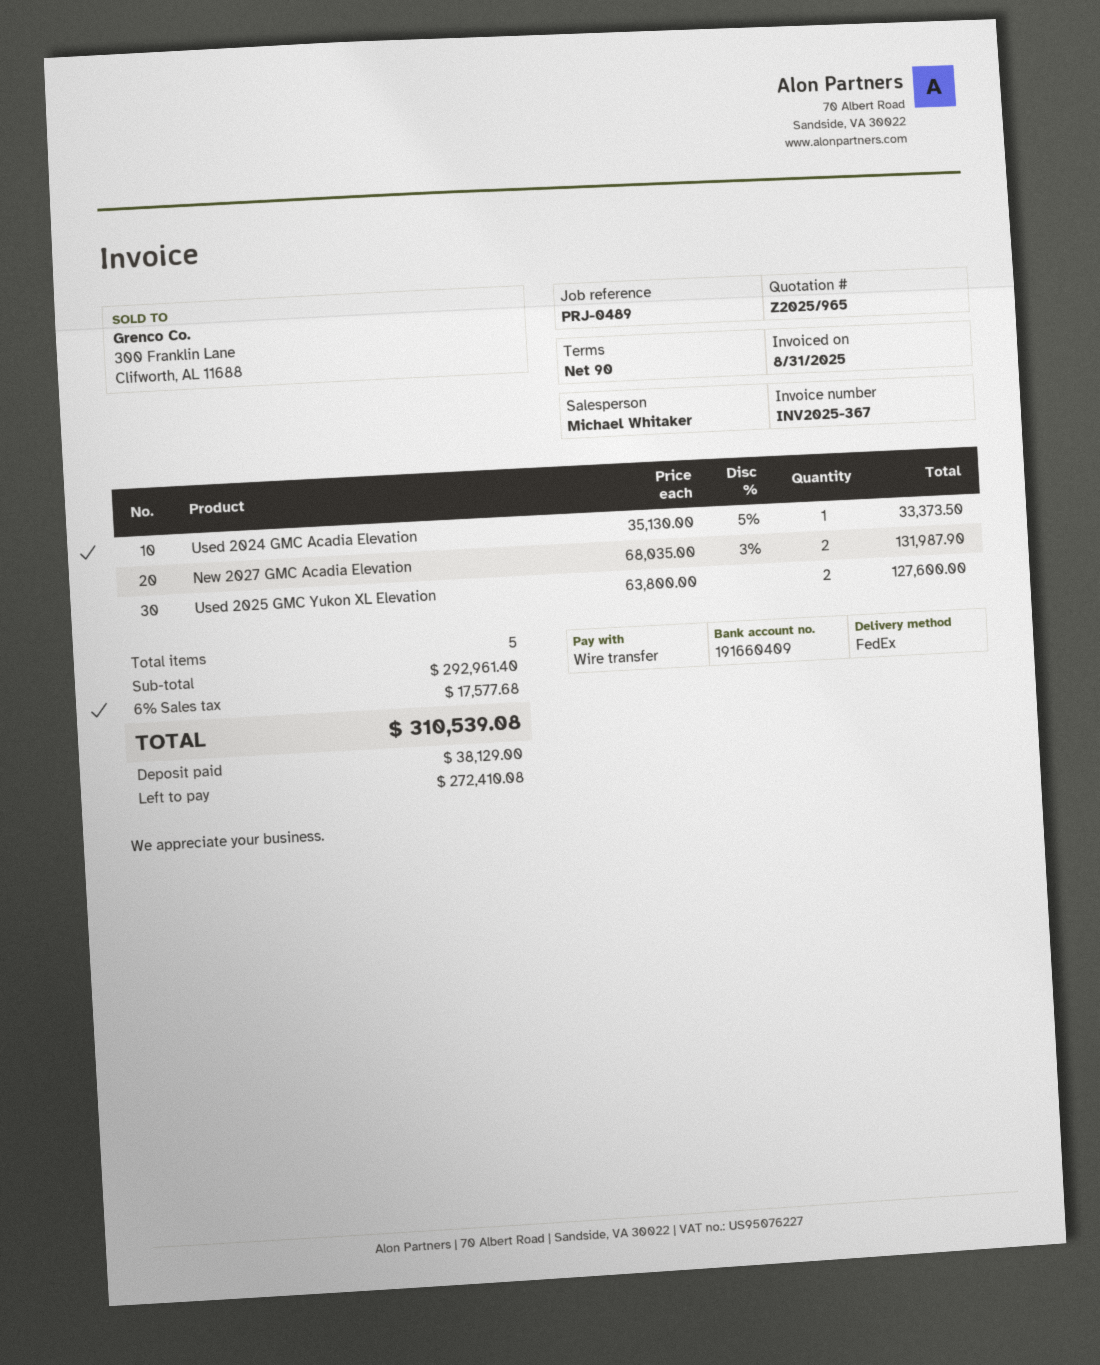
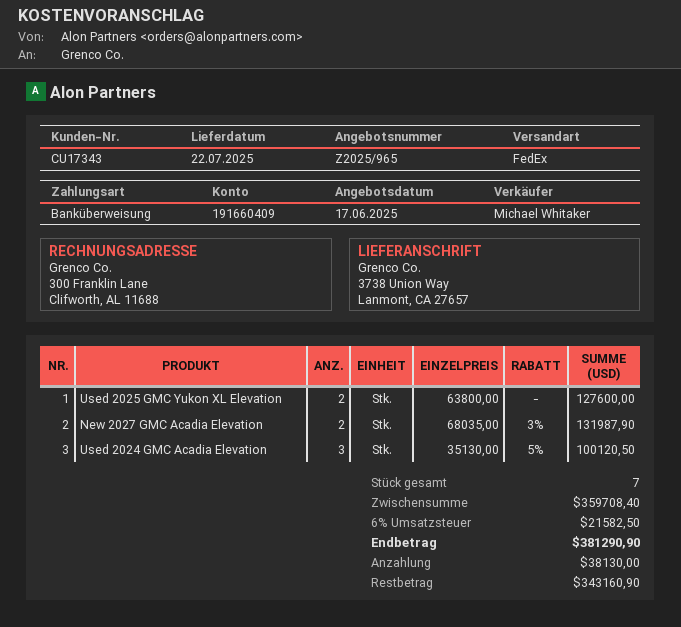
Used 2024 GMC Acadia Elevation: 1 x 35130.00 - 5% = 33373.50 -> 3 x 35130.00 - 5% = 100120.50
total quantity: 5 -> 7
subtotal: 292961.40 -> 359708.40
tax: 6% = 17577.68 -> 6% = 21582.50
total: 310539.08 -> 381290.90
deposit: 38129.00 -> 38130.00
balance: 272410.08 -> 343160.90

